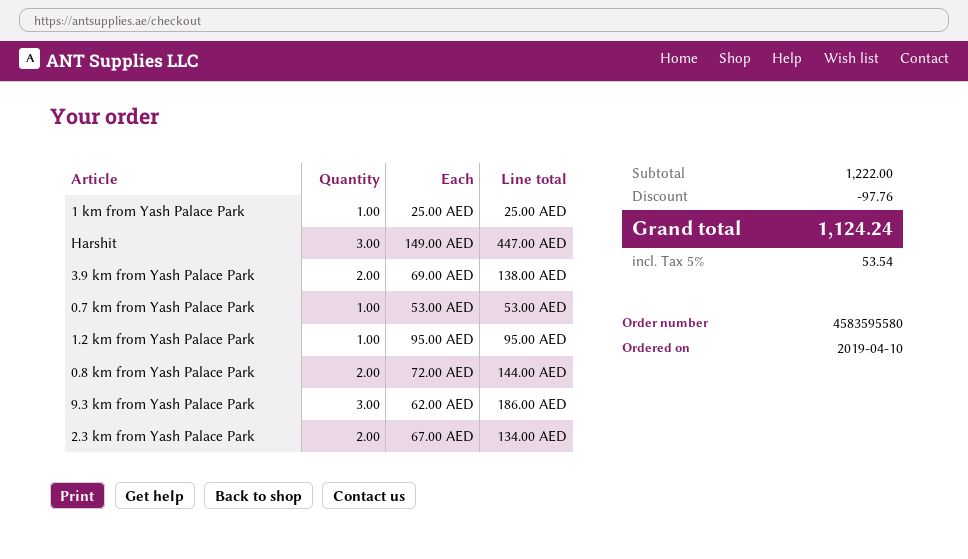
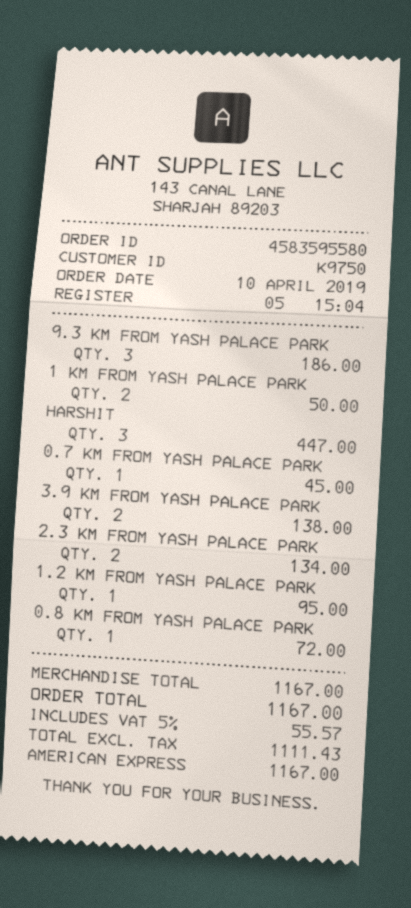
1 km from Yash Palace Park: 1 for 25.00 -> 2 for 50.00
0.7 km from Yash Palace Park: 1 for 53.00 -> 1 for 45.00
0.8 km from Yash Palace Park: 2 for 144.00 -> 1 for 72.00
subtotal: 1222.00 -> 1167.00
discount: 97.76 -> none
tax: 5% = 53.54 -> 5% = 55.57
total: 1124.24 -> 1167.00

